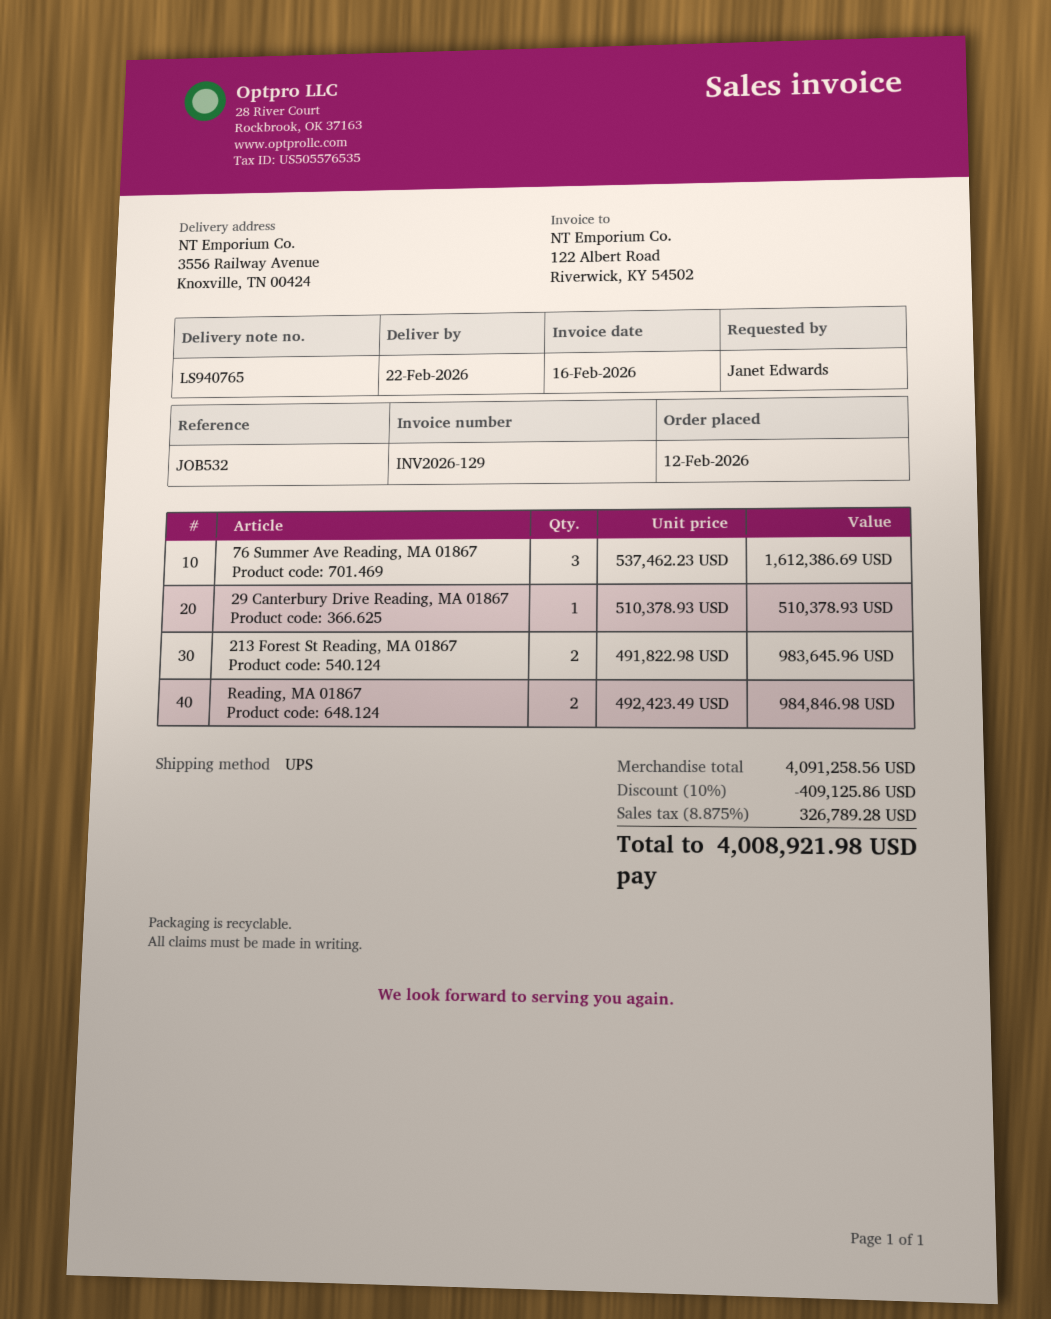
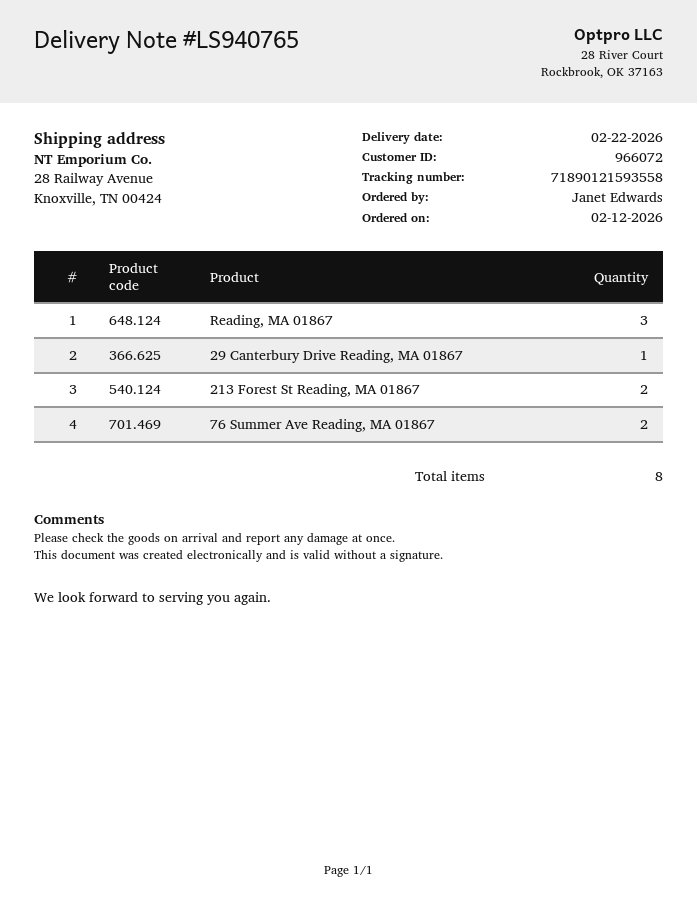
ship to: 3556 Railway Avenue, Knoxville, TN 00424 -> 28 Railway Avenue, Knoxville, TN 00424
76 Summer Ave Reading, MA 01867: 3 -> 2
Reading, MA 01867: 2 -> 3

